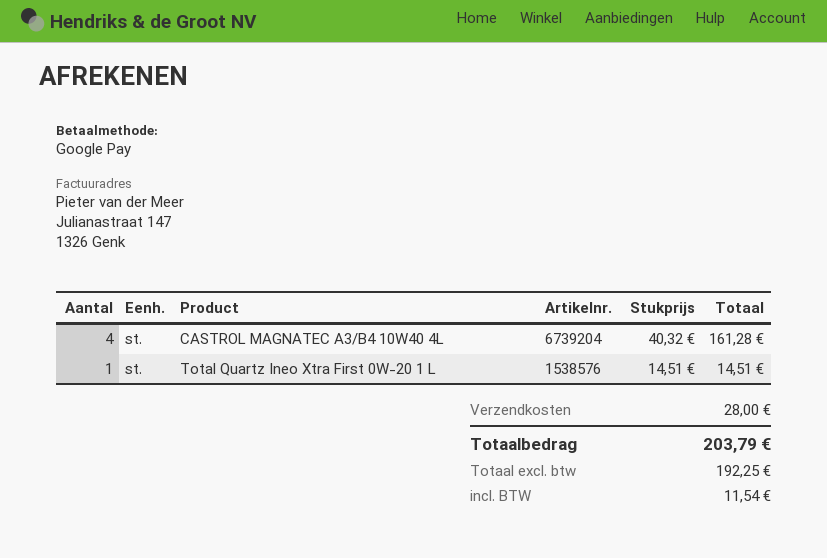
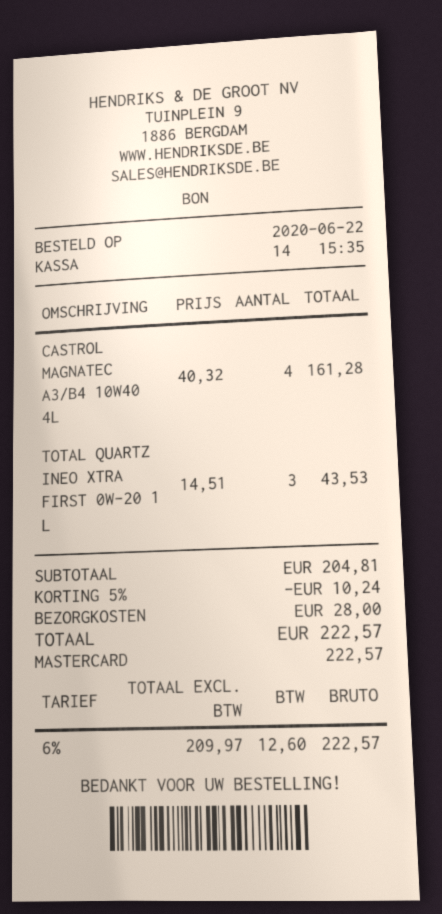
payment method: Google Pay -> Mastercard
Total Quartz Ineo Xtra First 0W-20 1 L: 1 x 14.51 = 14.51 -> 3 x 14.51 = 43.53
discount: none -> 5% = 10.24
net: 192.25 -> 209.97
tax: 11.54 -> 12.60
total: 203.79 -> 222.57

